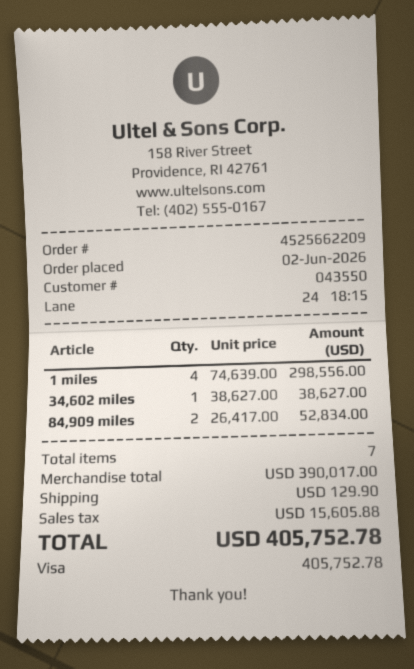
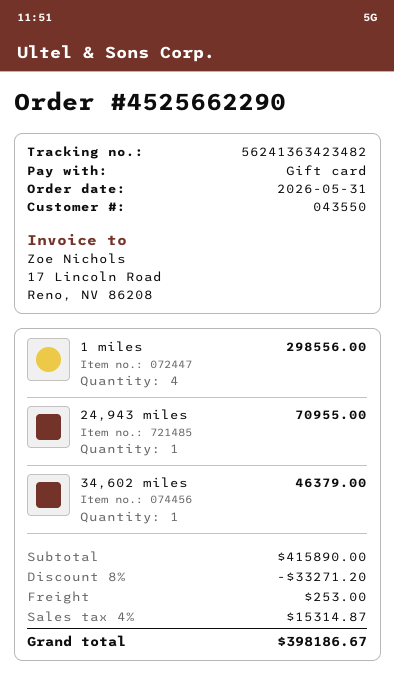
order number: 4525662209 -> 4525662290
order date: 2026-06-02 -> 2026-05-31
payment method: Visa -> gift card
34,602 miles: 1 for 38627.00 -> 1 for 46379.00
84,909 miles: 2 for 52834.00 -> none
24,943 miles: none -> 1 for 70955.00
subtotal: 390017.00 -> 415890.00
discount: none -> 8% = 33271.20
shipping: 129.90 -> 253.00
tax: 15605.88 -> 15314.87
total: 405752.78 -> 398186.67

